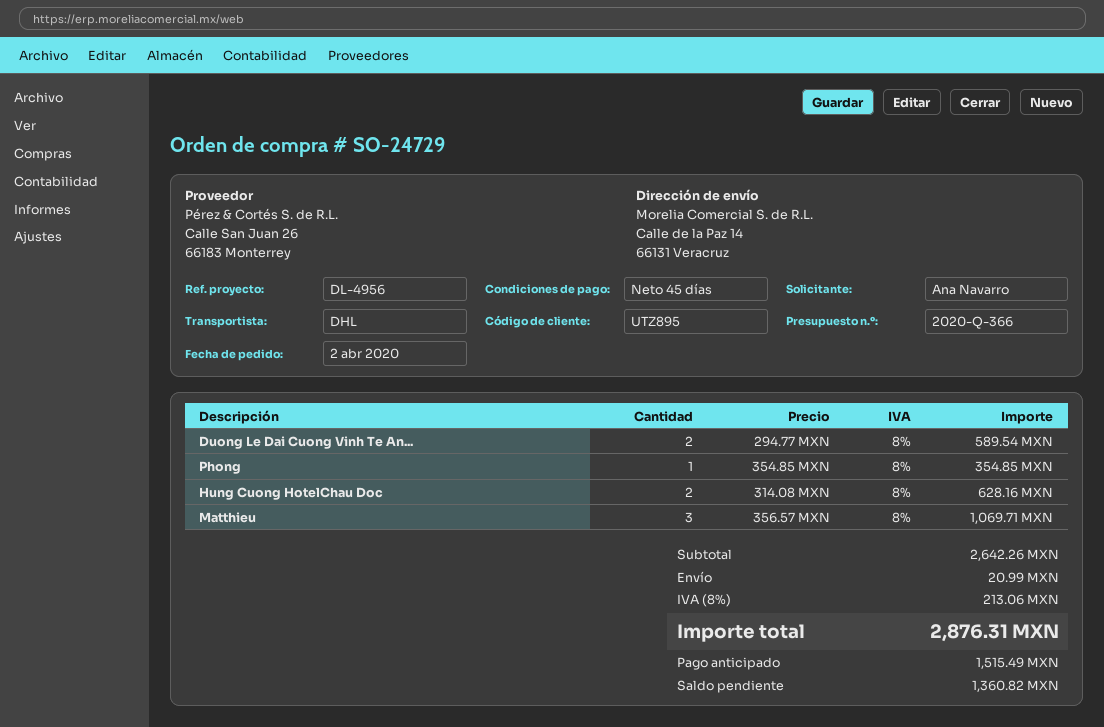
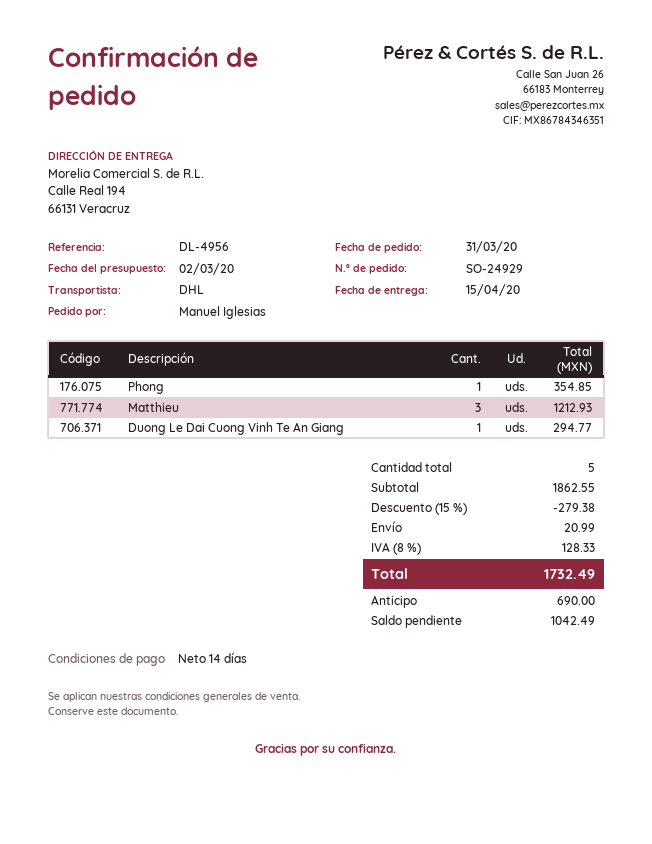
order number: SO-24729 -> SO-24929
order date: 2020-04-02 -> 2020-03-31
payment terms: 45 days -> 14 days
ordered by: Ana Navarro -> Manuel Iglesias
ship to: Calle de la Paz 14, 66131 Veracruz -> Calle Real 194, 66131 Veracruz
Duong Le Dai Cuong Vinh Te An...: 2 for 589.54 -> 1 for 294.77
Hung Cuong HotelChau Doc: 2 for 628.16 -> none
Matthieu: 3 for 1069.71 -> 3 for 1212.93
subtotal: 2642.26 -> 1862.55
discount: none -> 15% = 279.38
tax: 8% = 213.06 -> 8% = 128.33
total: 2876.31 -> 1732.49
deposit: 1515.49 -> 690.00
balance: 1360.82 -> 1042.49

